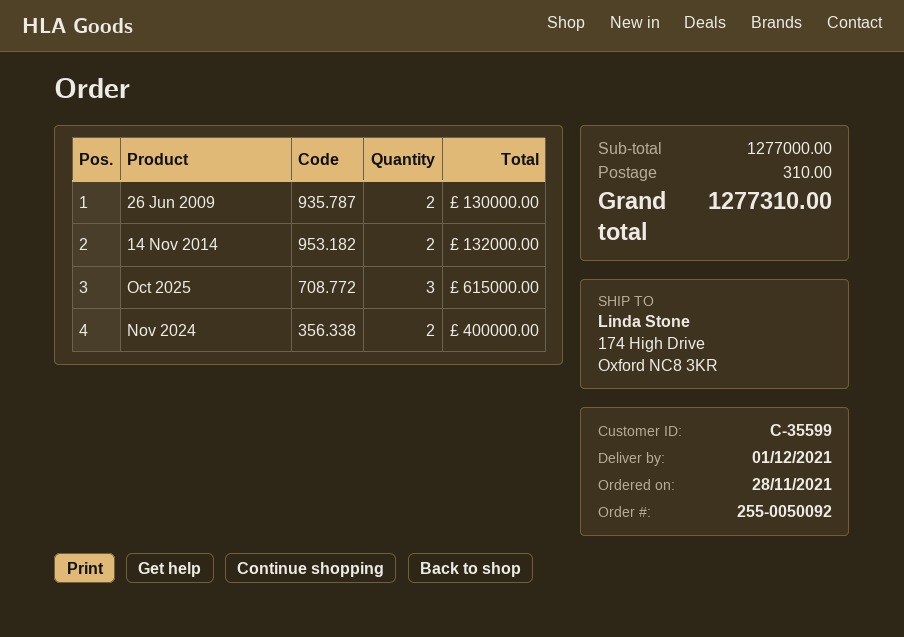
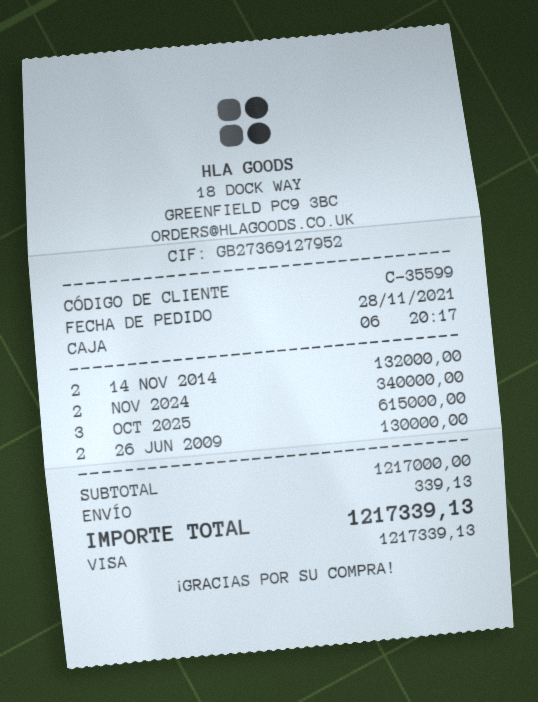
Nov 2024: 2 for 400000.00 -> 2 for 340000.00
subtotal: 1277000.00 -> 1217000.00
shipping: 310.00 -> 339.13
total: 1277310.00 -> 1217339.13

